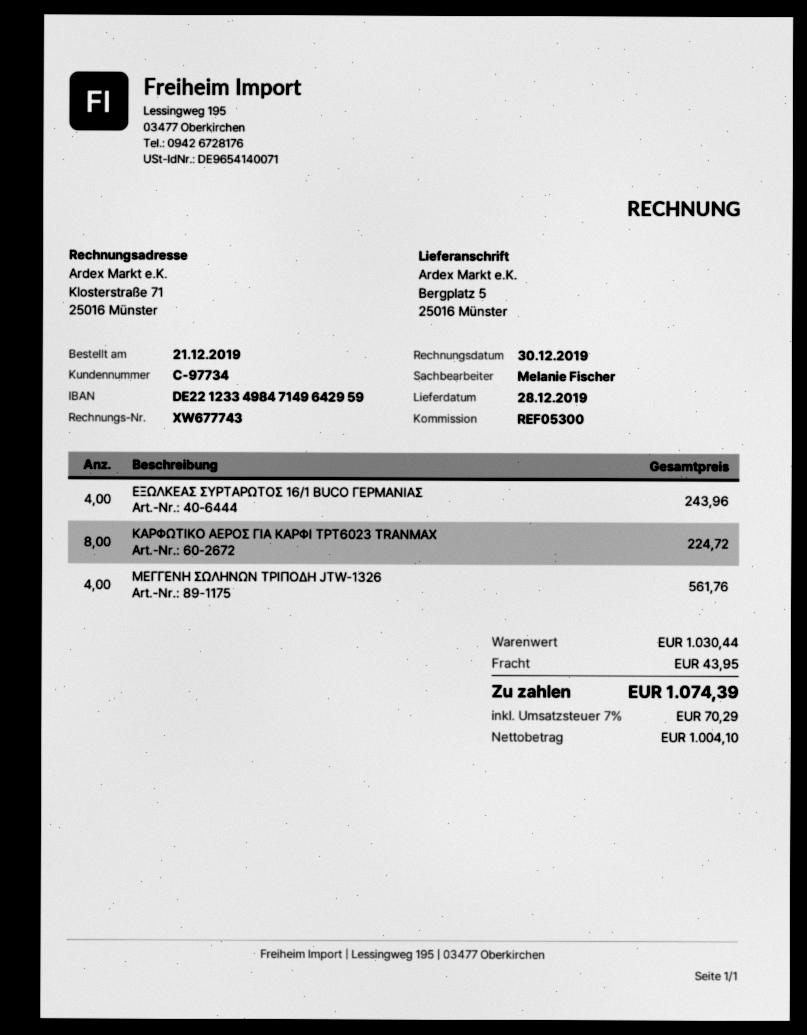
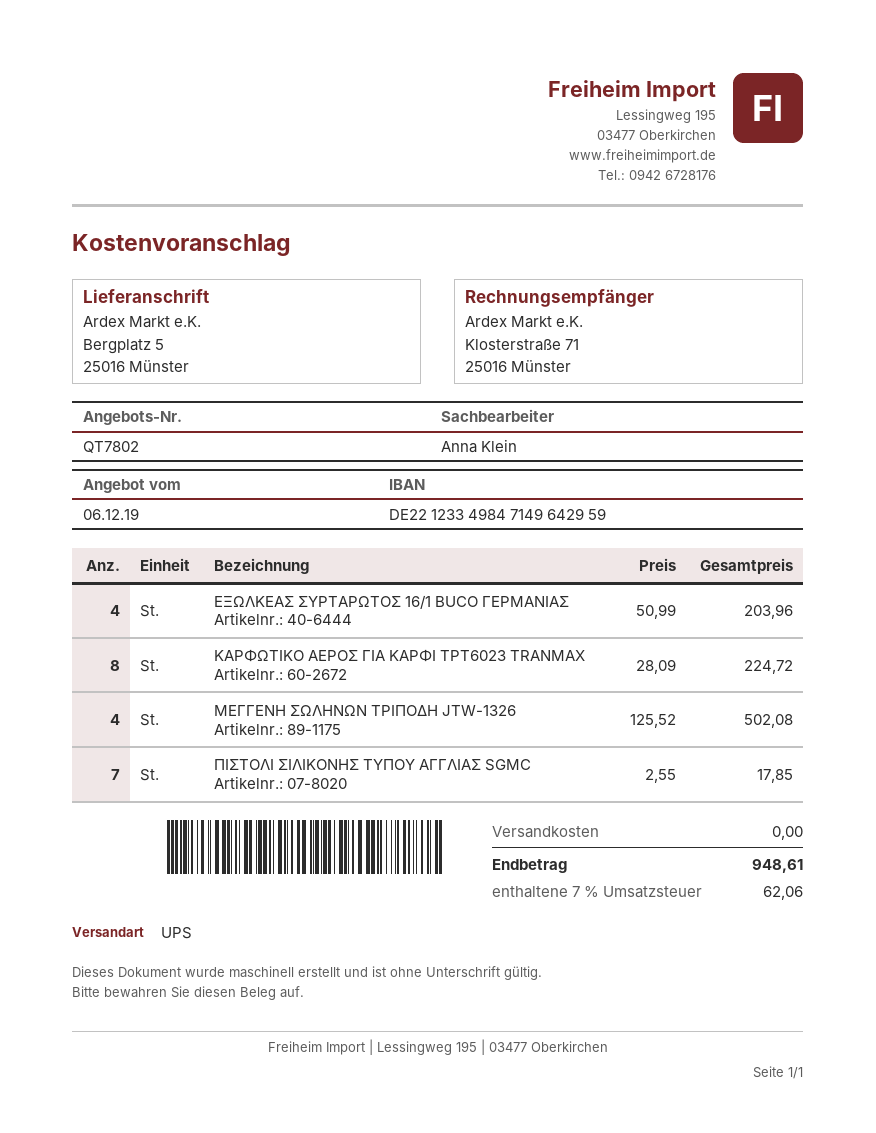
sales rep: Melanie Fischer -> Anna Klein
ΕΞΩΛΚΕΑΣ ΣΥΡΤΑΡΩΤΟΣ 16/1 BUCO ΓΕΡΜΑΝΙΑΣ: 4 for 243.96 -> 4 for 203.96
ΜΕΓΓΕΝΗ ΣΩΛΗΝΩΝ ΤΡΙΠΟΔΗ JTW-1326: 4 for 561.76 -> 4 for 502.08
ΠΙΣΤΟΛΙ ΣΙΛΙΚΟΝΗΣ ΤΥΠΟΥ ΑΓΓΛΙΑΣ SGMC: none -> 7 for 17.85
shipping: 43.95 -> 0.00
tax: 7% = 70.29 -> 7% = 62.06
total: 1074.39 -> 948.61

